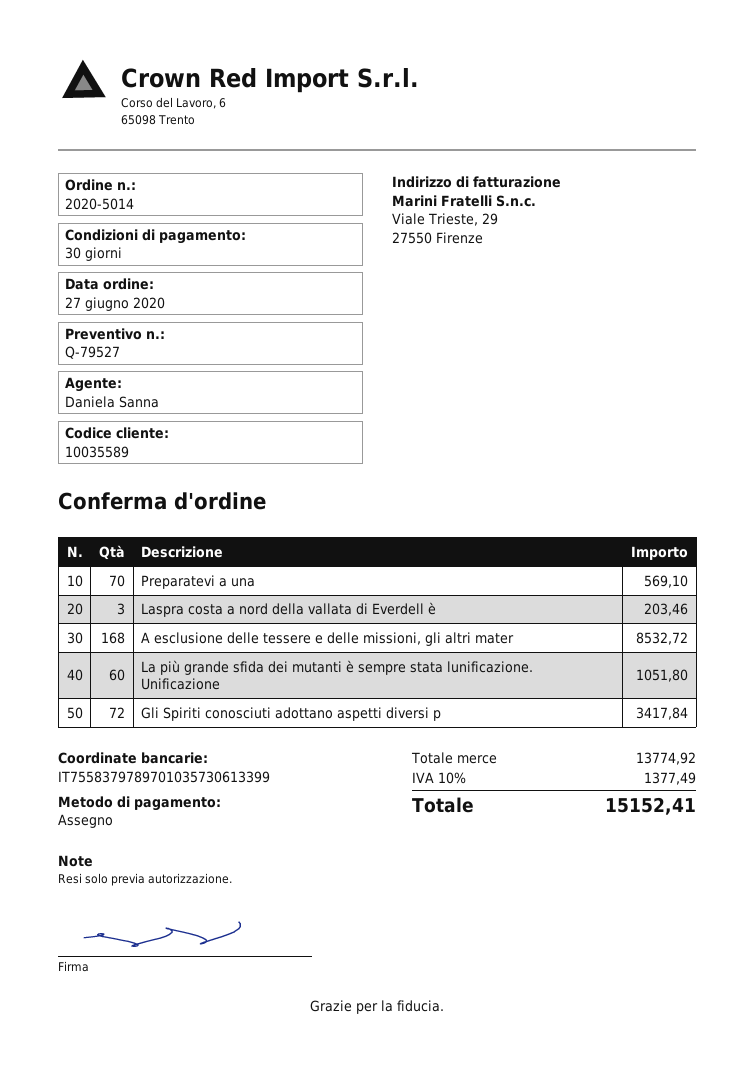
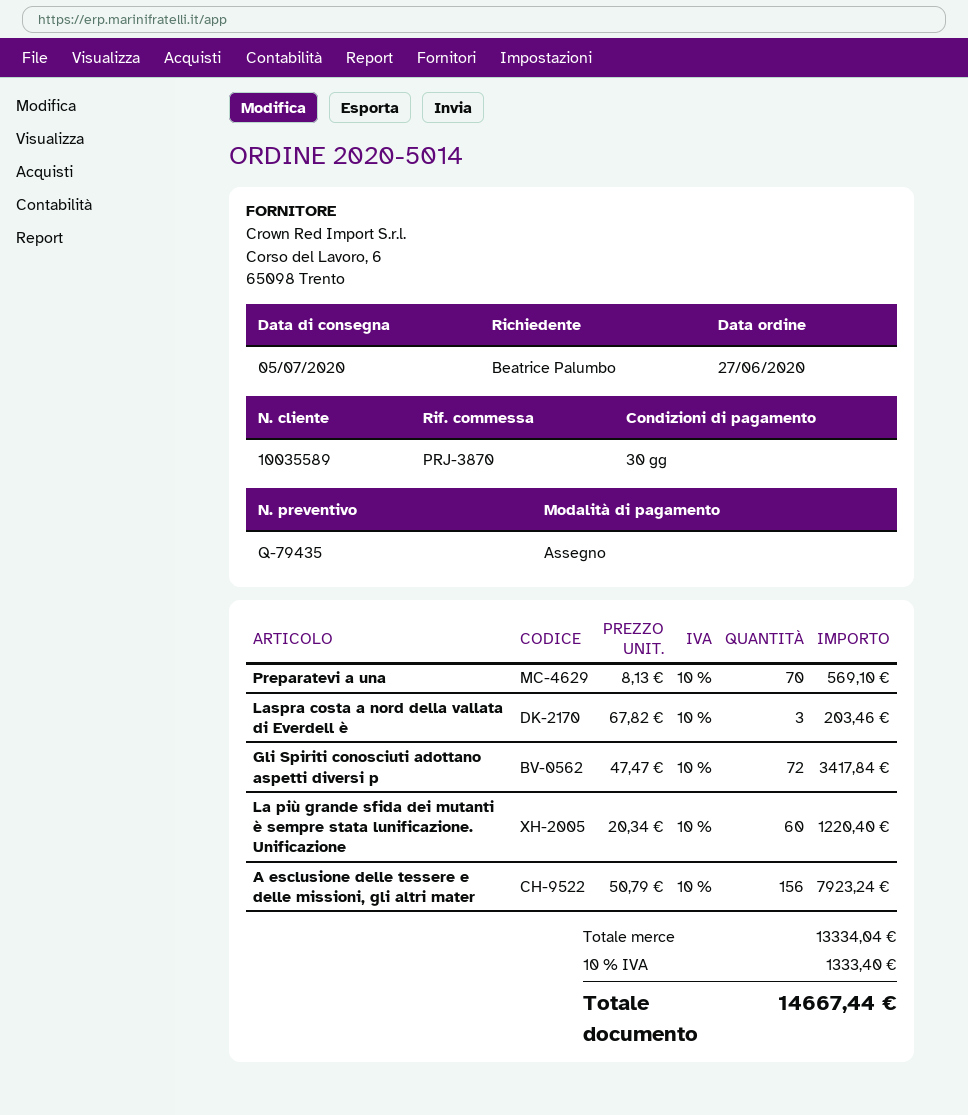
quote number: Q-79527 -> Q-79435
A esclusione delle tessere e delle missioni, gli altri mater: 168 for 8532.72 -> 156 for 7923.24
La più grande sfida dei mutanti è sempre stata lunificazione. Unificazione: 60 for 1051.80 -> 60 for 1220.40
subtotal: 13774.92 -> 13334.04
tax: 10% = 1377.49 -> 10% = 1333.40
total: 15152.41 -> 14667.44

